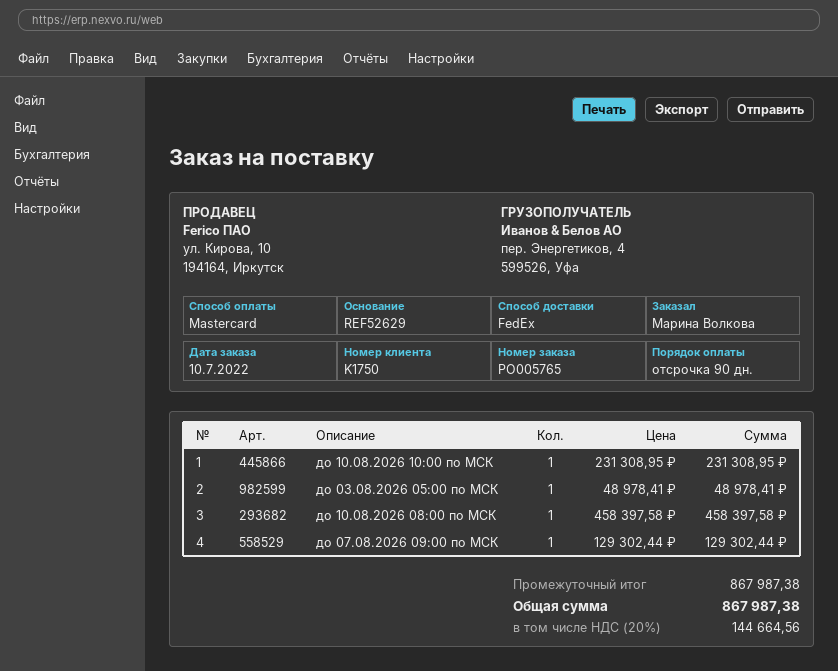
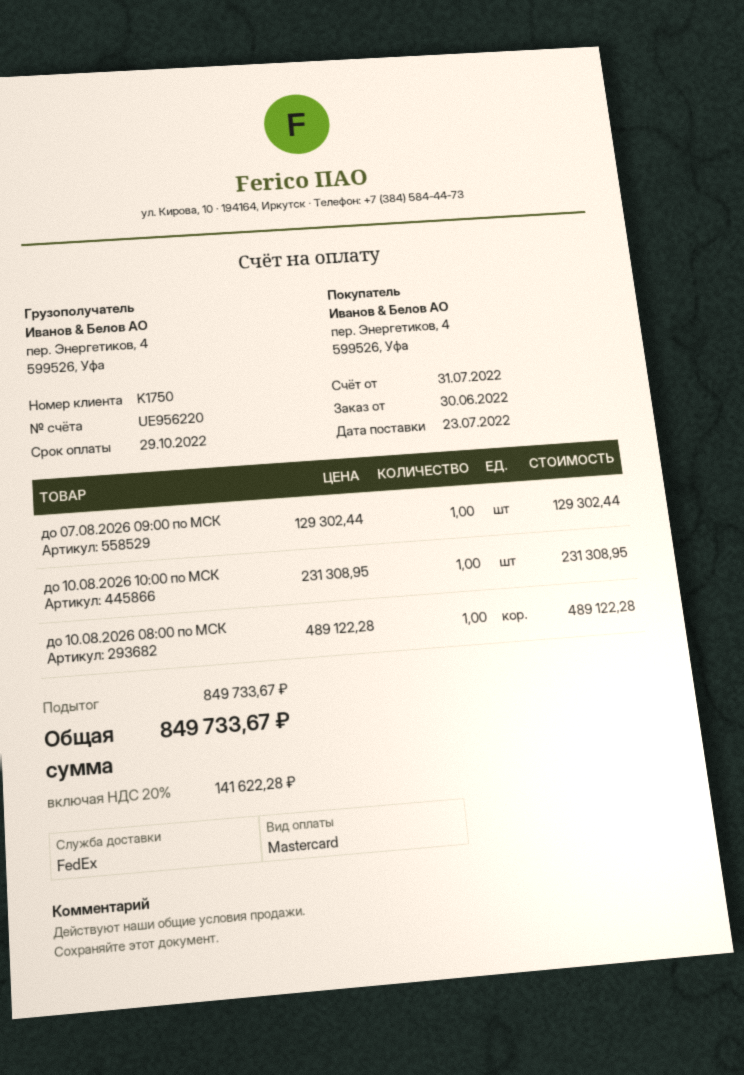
order date: 2022-07-10 -> 2022-06-30
до 03.08.2026 05:00 по МСК: 1 x 48978.41 = 48978.41 -> none
до 10.08.2026 08:00 по МСК: 1 x 458397.58 = 458397.58 -> 1 x 489122.28 = 489122.28
subtotal: 867987.38 -> 849733.67
tax: 20% = 144664.56 -> 20% = 141622.28
total: 867987.38 -> 849733.67

